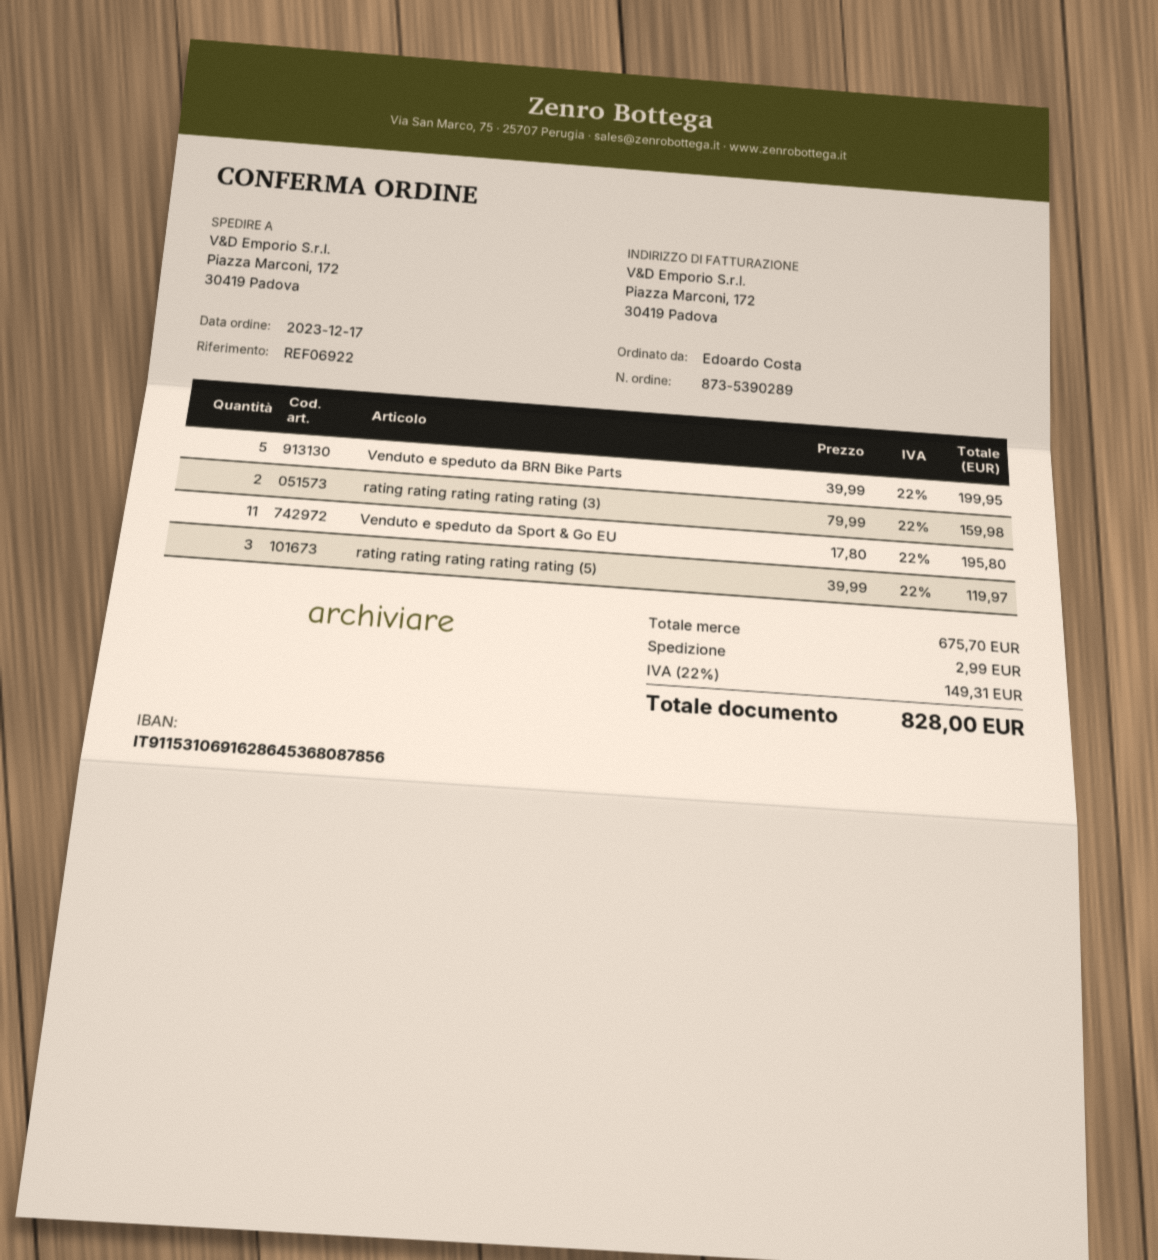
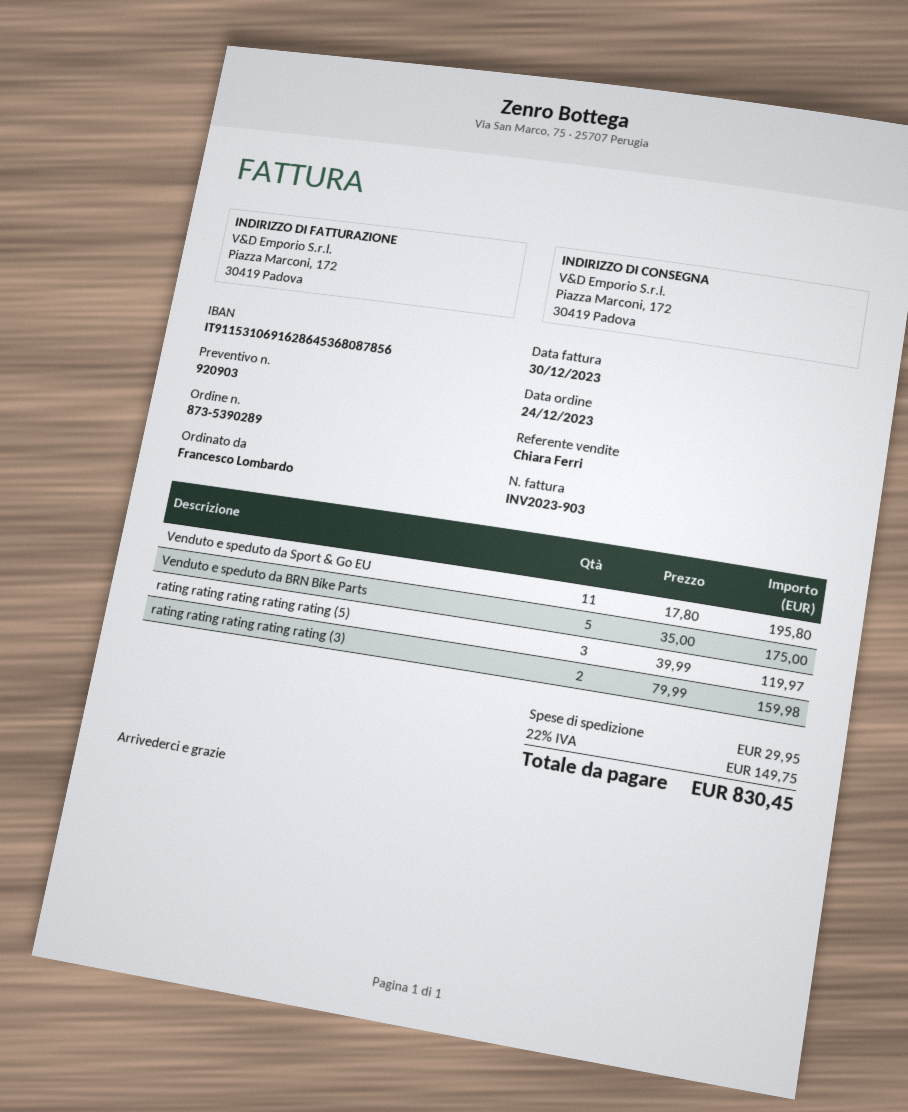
order date: 2023-12-17 -> 2023-12-24
ordered by: Edoardo Costa -> Francesco Lombardo
Venduto e speduto da BRN Bike Parts: 5 x 39.99 = 199.95 -> 5 x 35.00 = 175.00
shipping: 2.99 -> 29.95
tax: 22% = 149.31 -> 22% = 149.75
total: 828.00 -> 830.45

